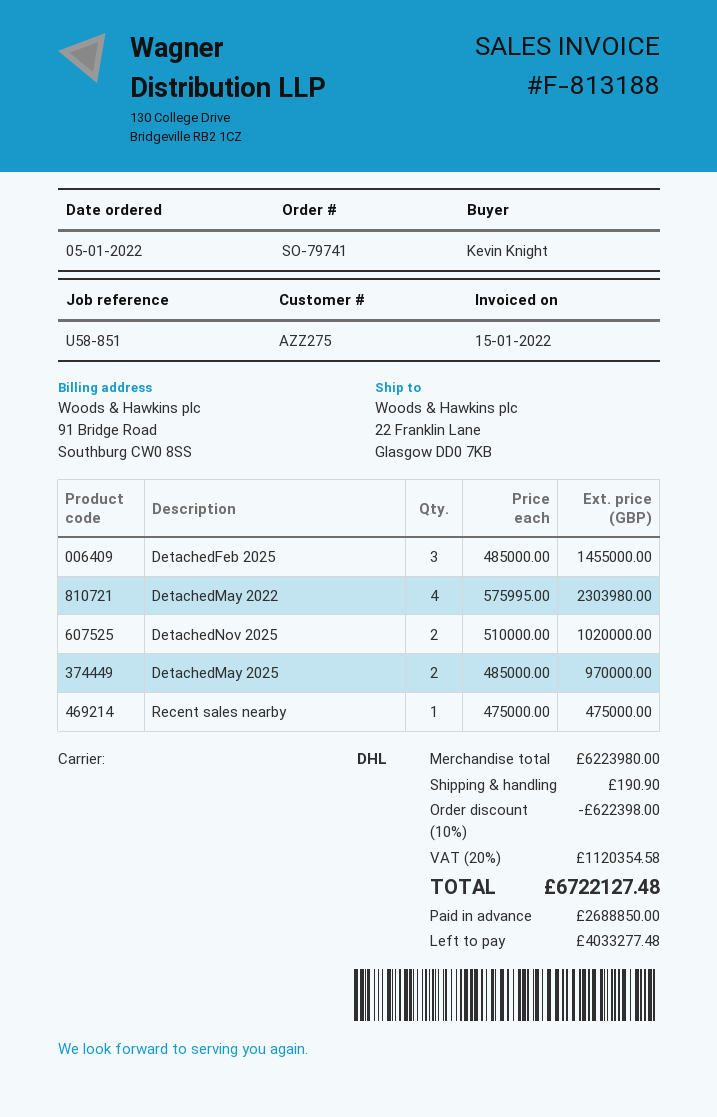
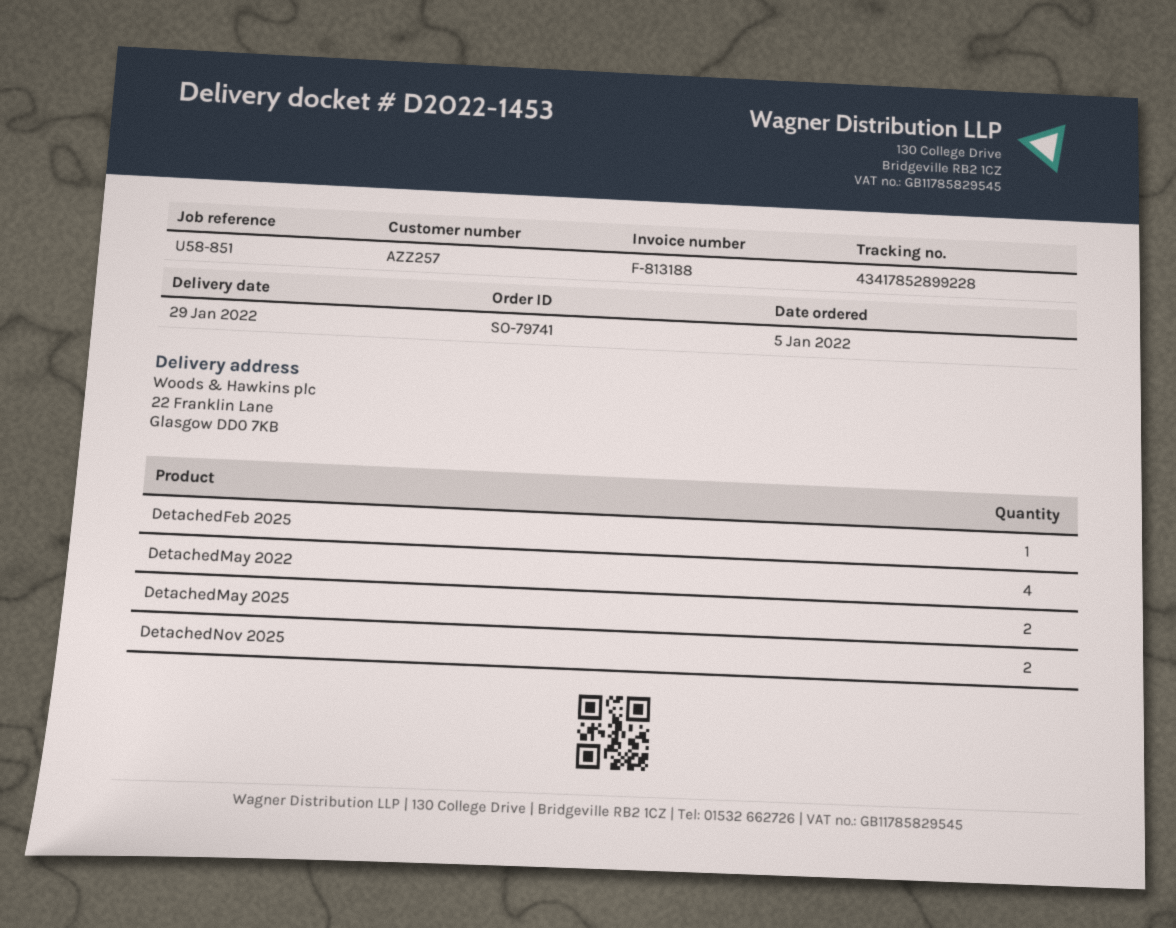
customer number: AZZ275 -> AZZ257
DetachedFeb 2025: 3 -> 1
Recent sales nearby: 1 -> none

